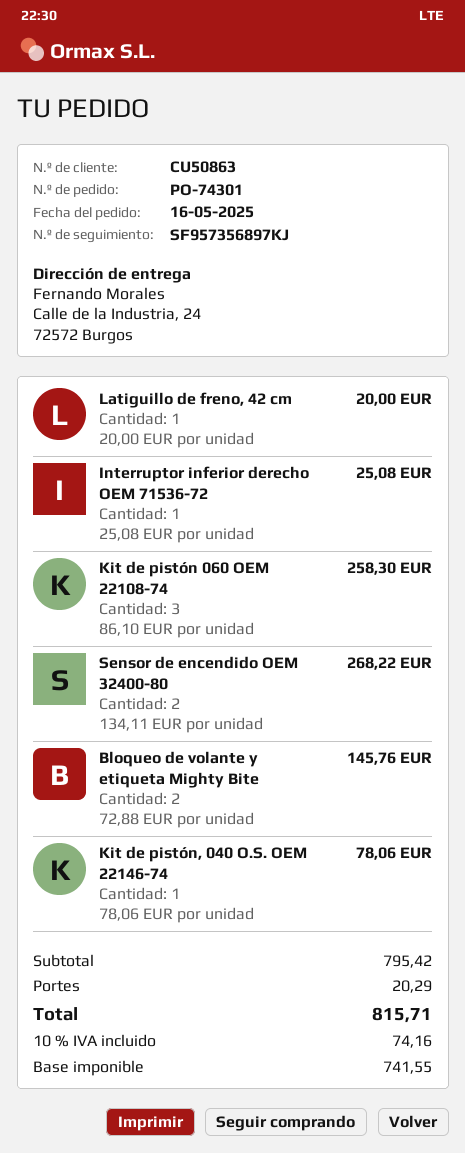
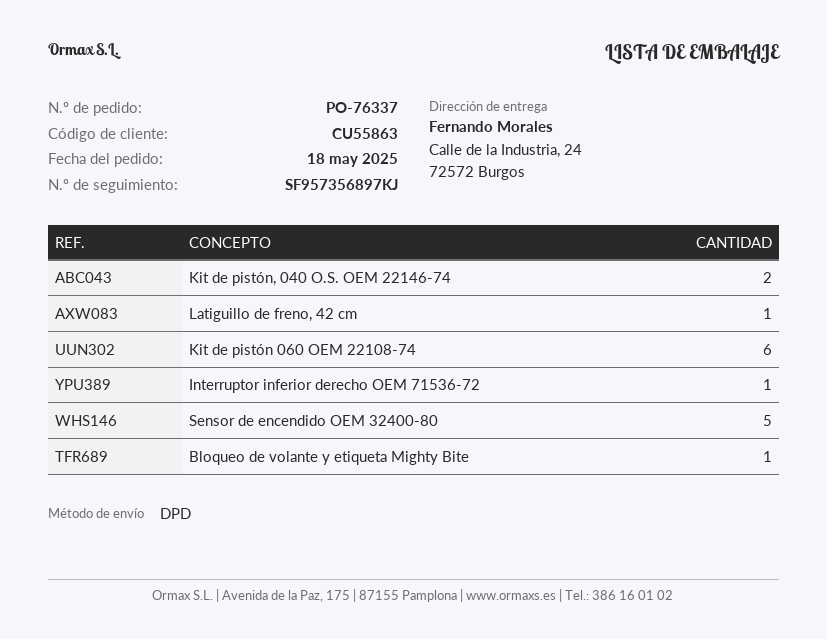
order number: PO-74301 -> PO-76337
order date: 2025-05-16 -> 2025-05-18
customer number: CU50863 -> CU55863
Kit de pistón 060 OEM 22108-74: 3 -> 6
Sensor de encendido OEM 32400-80: 2 -> 5
Bloqueo de volante y etiqueta Mighty Bite: 2 -> 1
Kit de pistón, 040 O.S. OEM 22146-74: 1 -> 2

